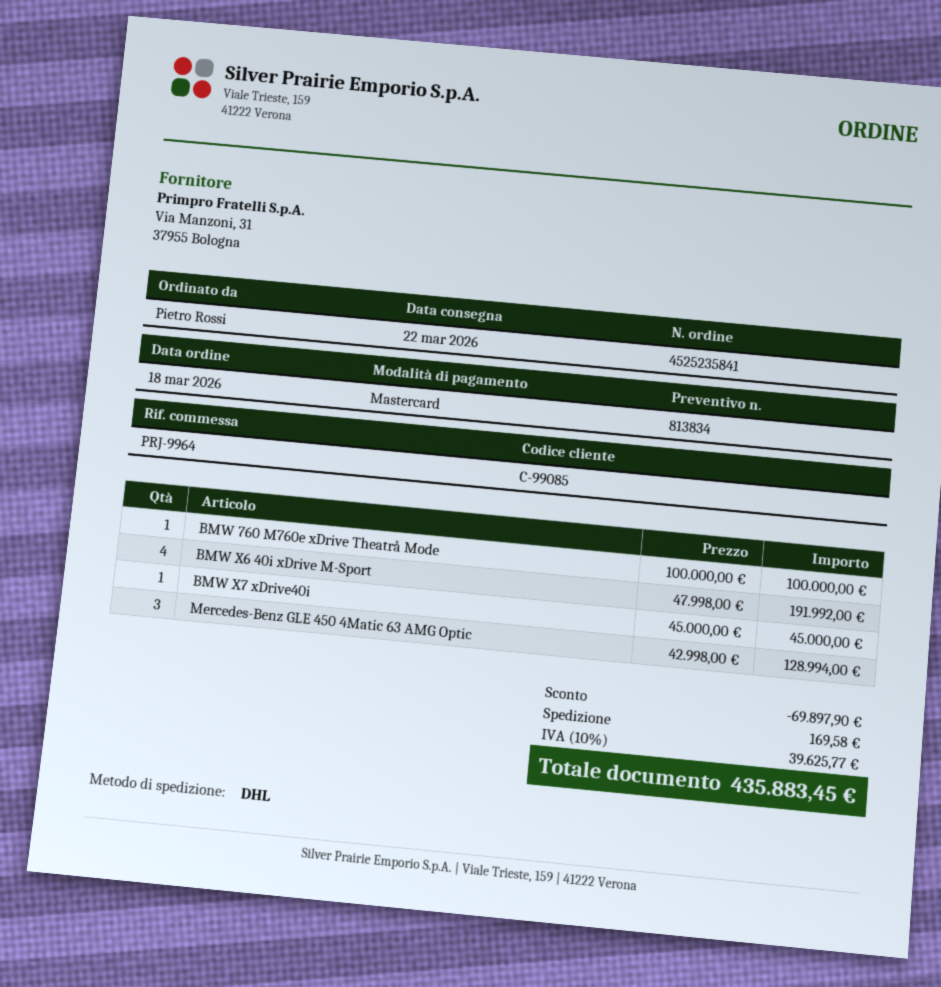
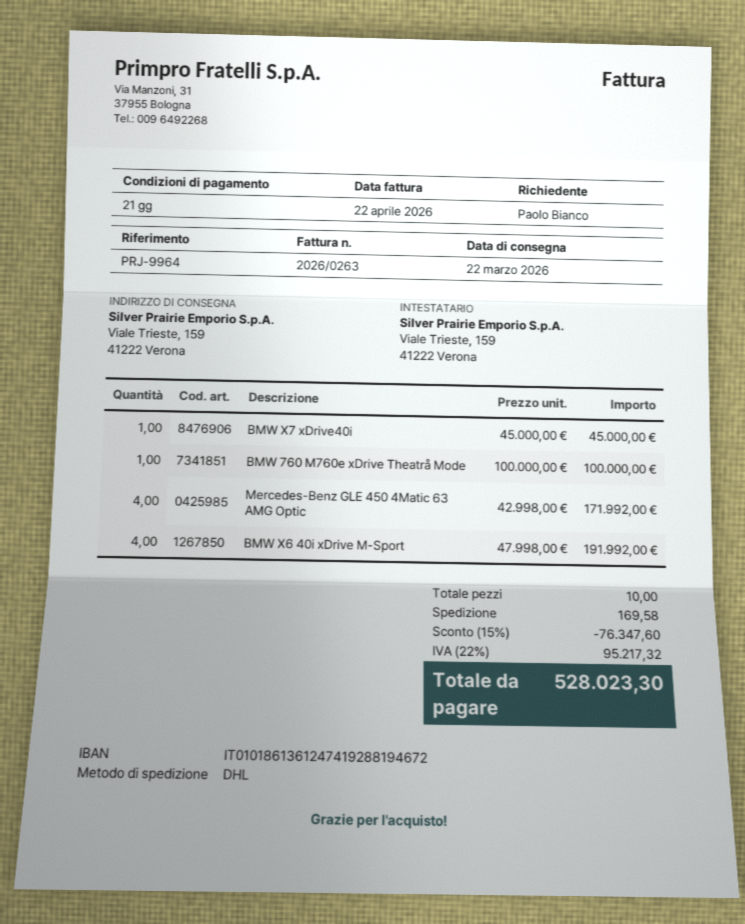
ordered by: Pietro Rossi -> Paolo Bianco
Mercedes-Benz GLE 450 4Matic 63 AMG Optic: 3 x 42998.00 = 128994.00 -> 4 x 42998.00 = 171992.00
discount: 69897.90 -> 76347.60
tax: 10% = 39625.77 -> 22% = 95217.32
total: 435883.45 -> 528023.30

